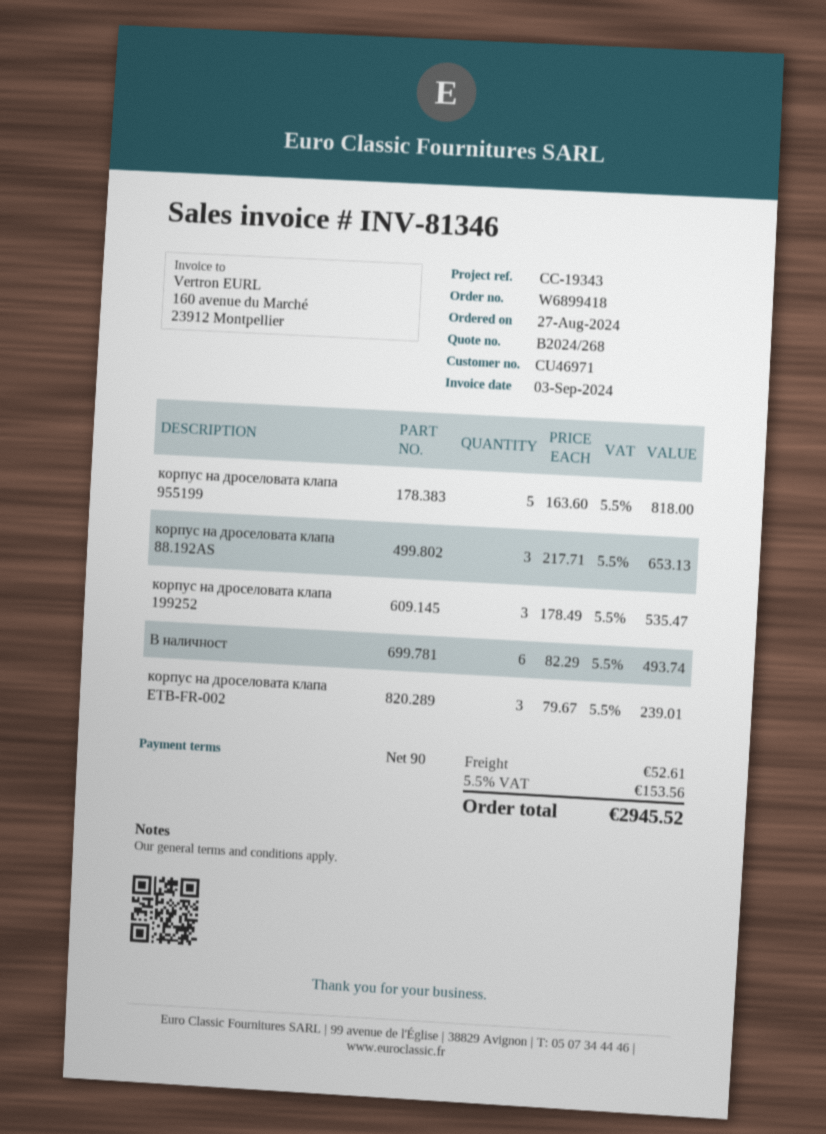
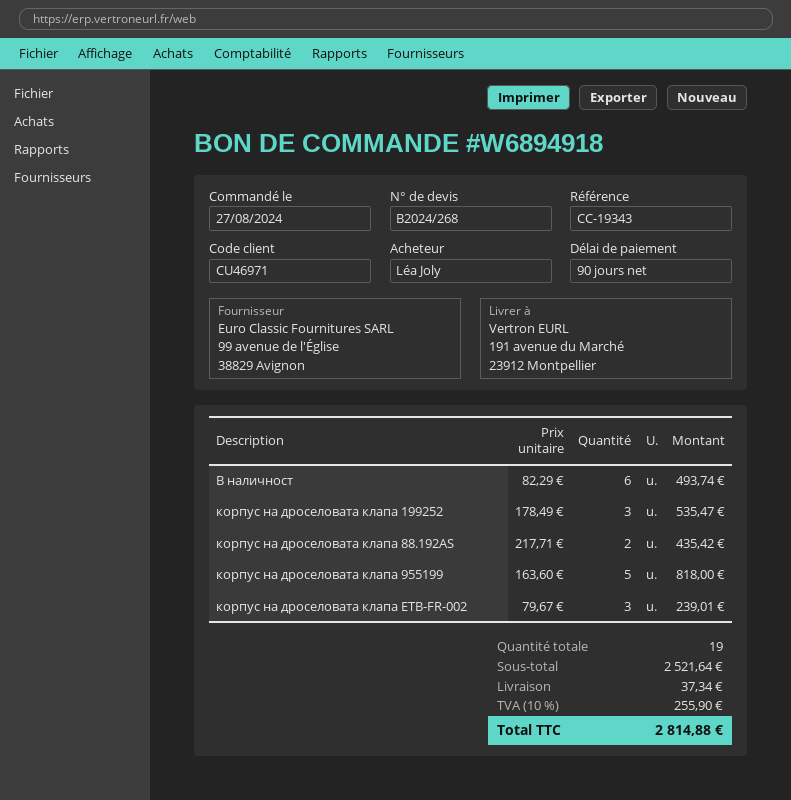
order number: W6899418 -> W6894918
корпус на дроселовата клапа 88.192AS: 3 x 217.71 = 653.13 -> 2 x 217.71 = 435.42
shipping: 52.61 -> 37.34
tax: 5.5% = 153.56 -> 10% = 255.90
total: 2945.52 -> 2814.88

